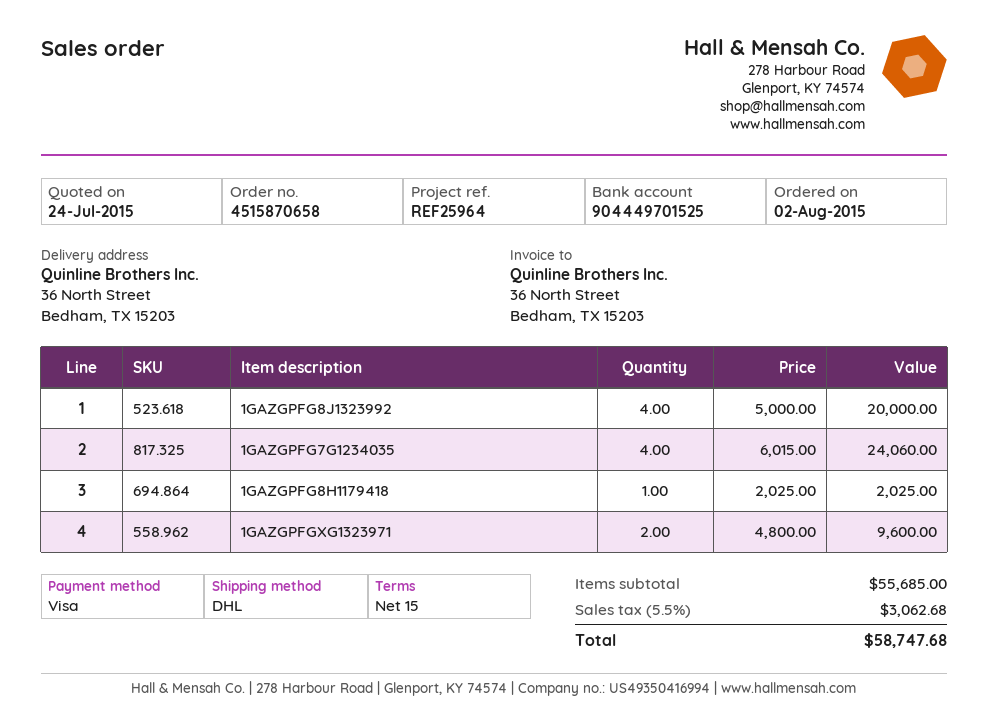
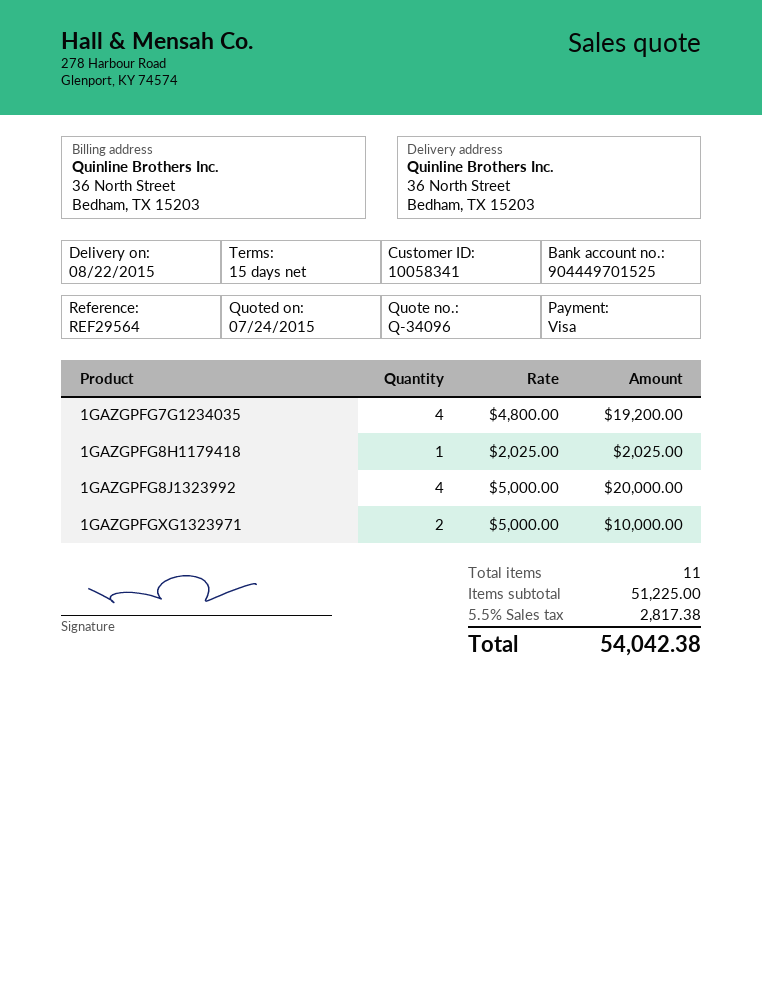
reference: REF25964 -> REF29564
1GAZGPFG7G1234035: 4 x 6015.00 = 24060.00 -> 4 x 4800.00 = 19200.00
1GAZGPFGXG1323971: 2 x 4800.00 = 9600.00 -> 2 x 5000.00 = 10000.00
subtotal: 55685.00 -> 51225.00
tax: 5.5% = 3062.68 -> 5.5% = 2817.38
total: 58747.68 -> 54042.38

